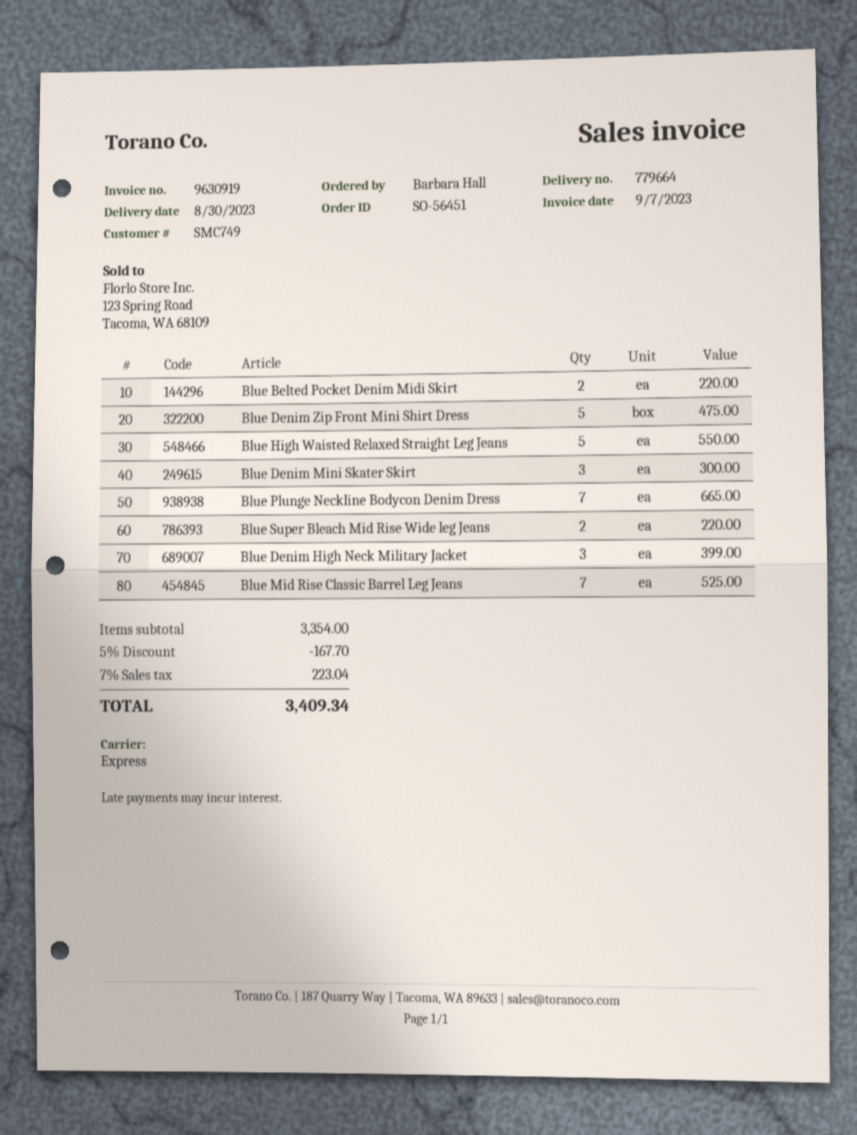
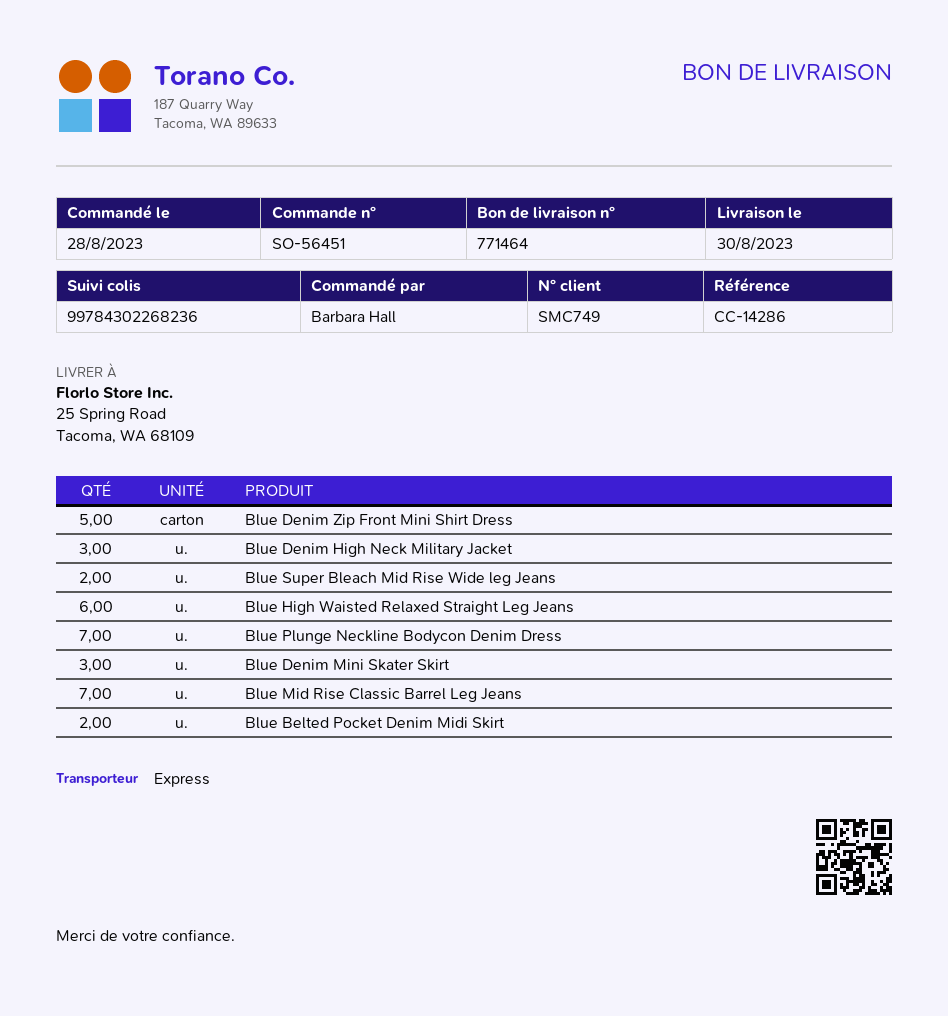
delivery note number: 779664 -> 771464
Blue High Waisted Relaxed Straight Leg Jeans: 5 -> 6

